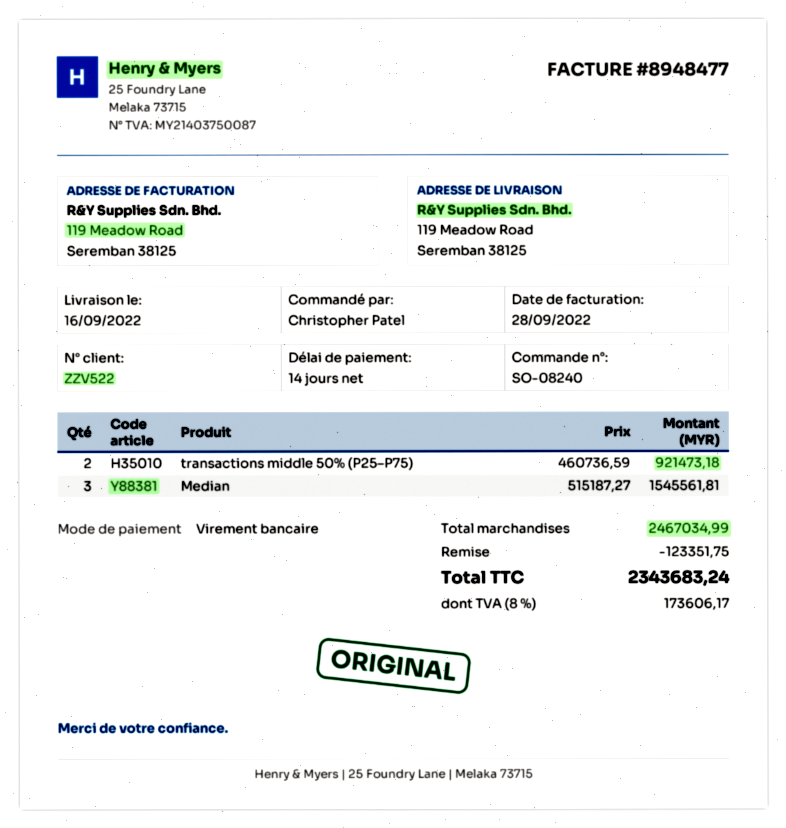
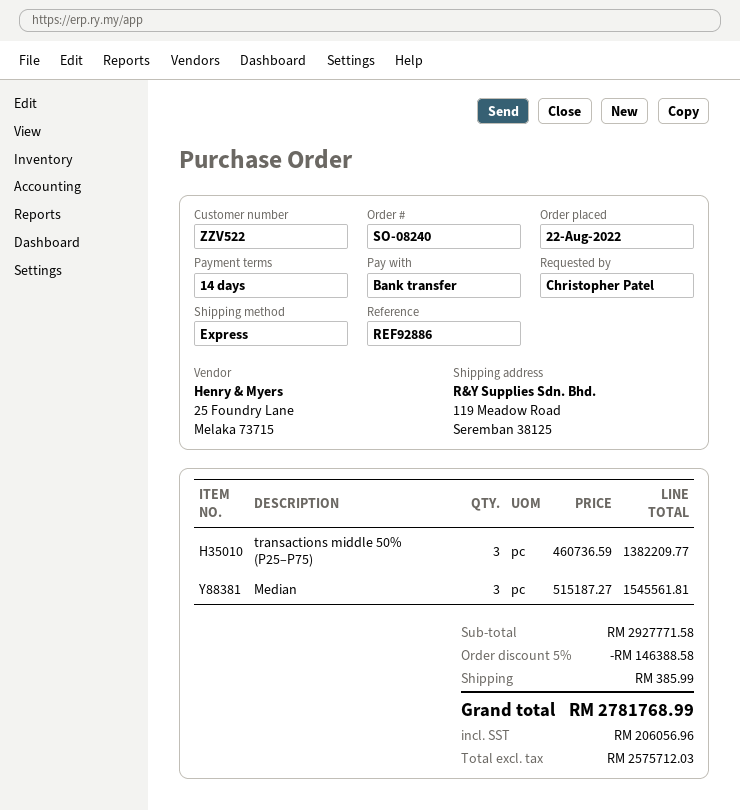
transactions middle 50% (P25–P75): 2 x 460736.59 = 921473.18 -> 3 x 460736.59 = 1382209.77
subtotal: 2467034.99 -> 2927771.58
discount: 123351.75 -> 146388.58
shipping: none -> 385.99
tax: 173606.17 -> 206056.96
total: 2343683.24 -> 2781768.99

